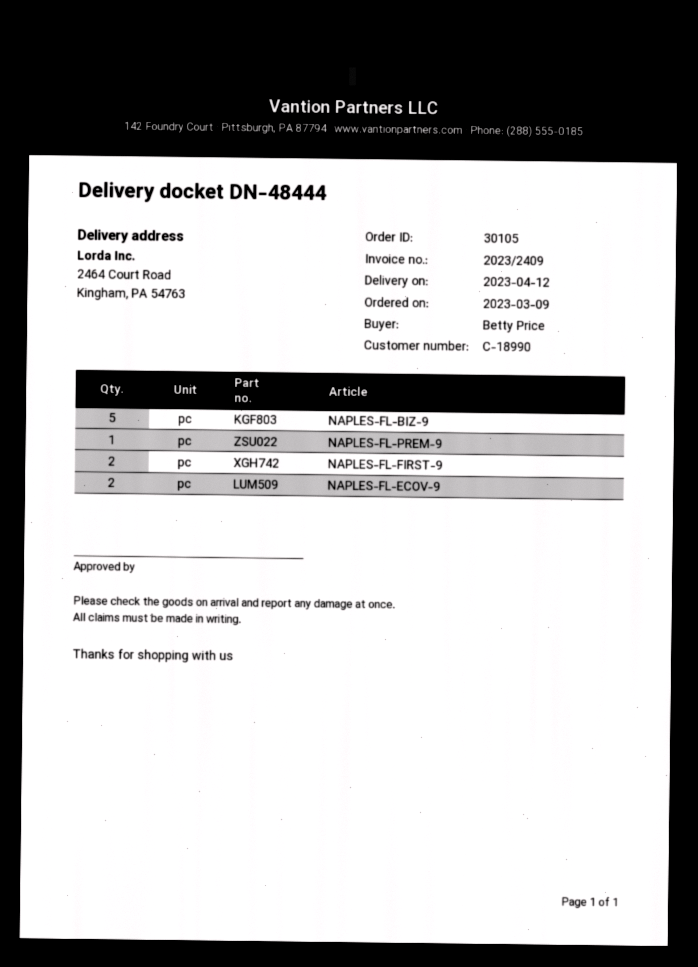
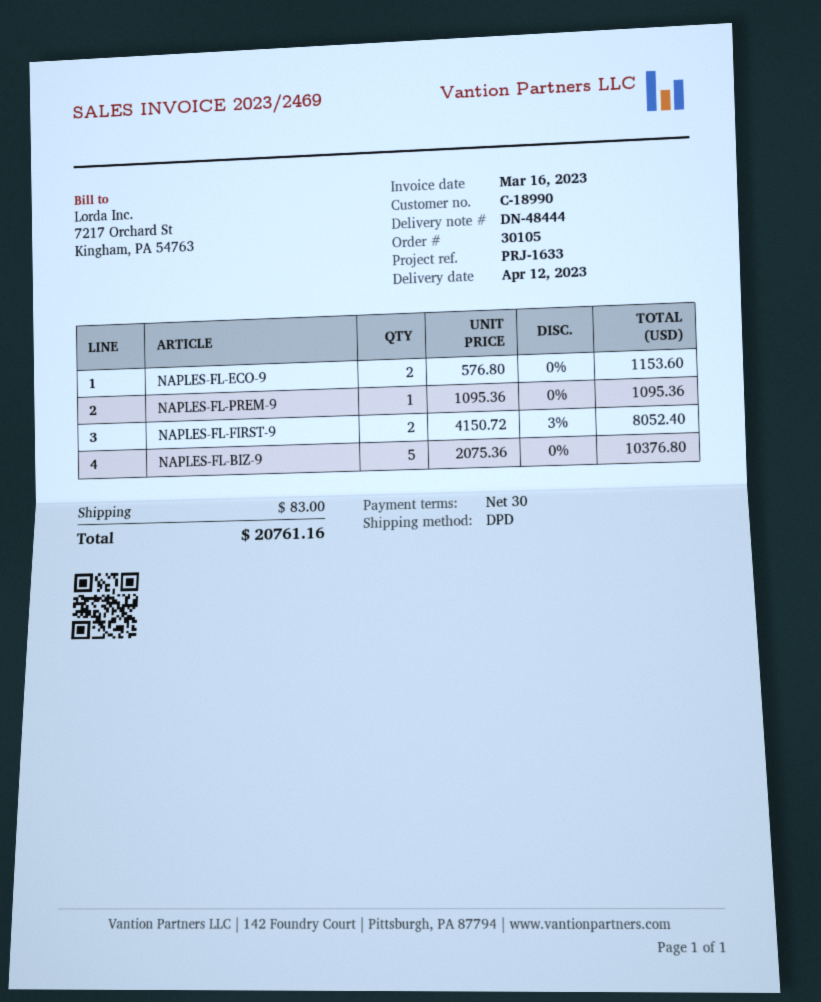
invoice number: 2023/2409 -> 2023/2469
NAPLES-FL-ECOV-9: 2 -> none
NAPLES-FL-ECO-9: none -> 2

